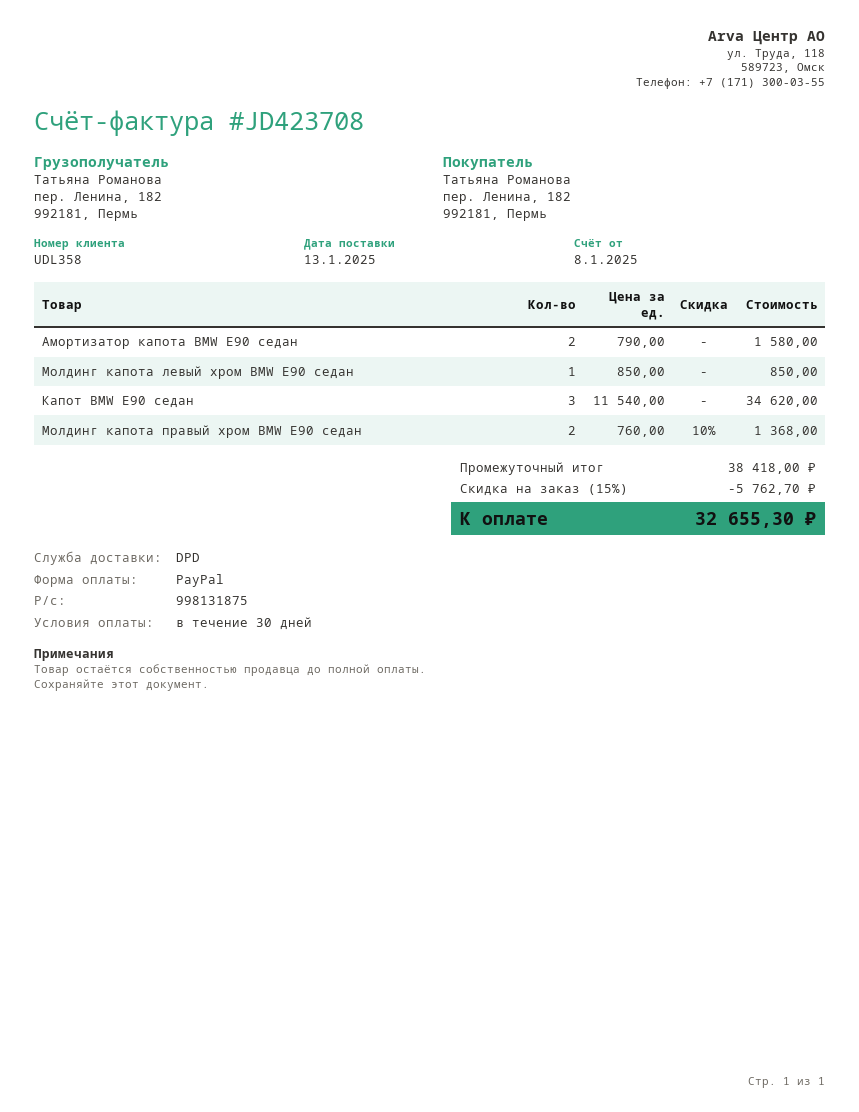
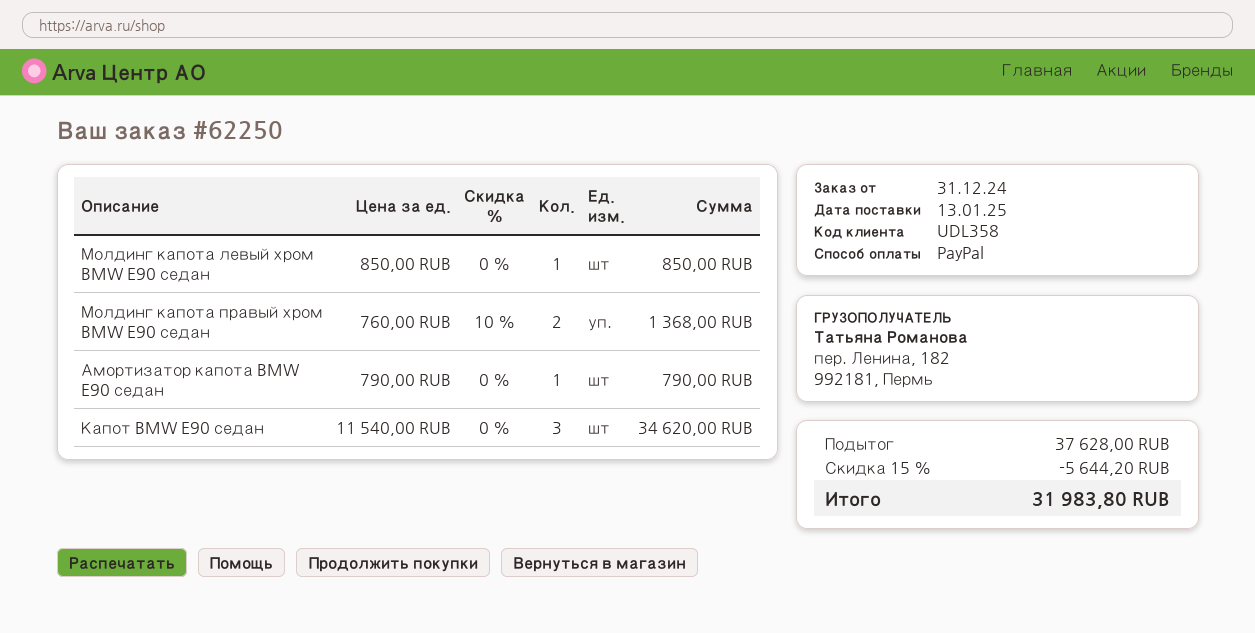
Амортизатор капота BMW E90 седан: 2 x 790.00 = 1580.00 -> 1 x 790.00 = 790.00
subtotal: 38418.00 -> 37628.00
discount: 15% = 5762.70 -> 15% = 5644.20
total: 32655.30 -> 31983.80

